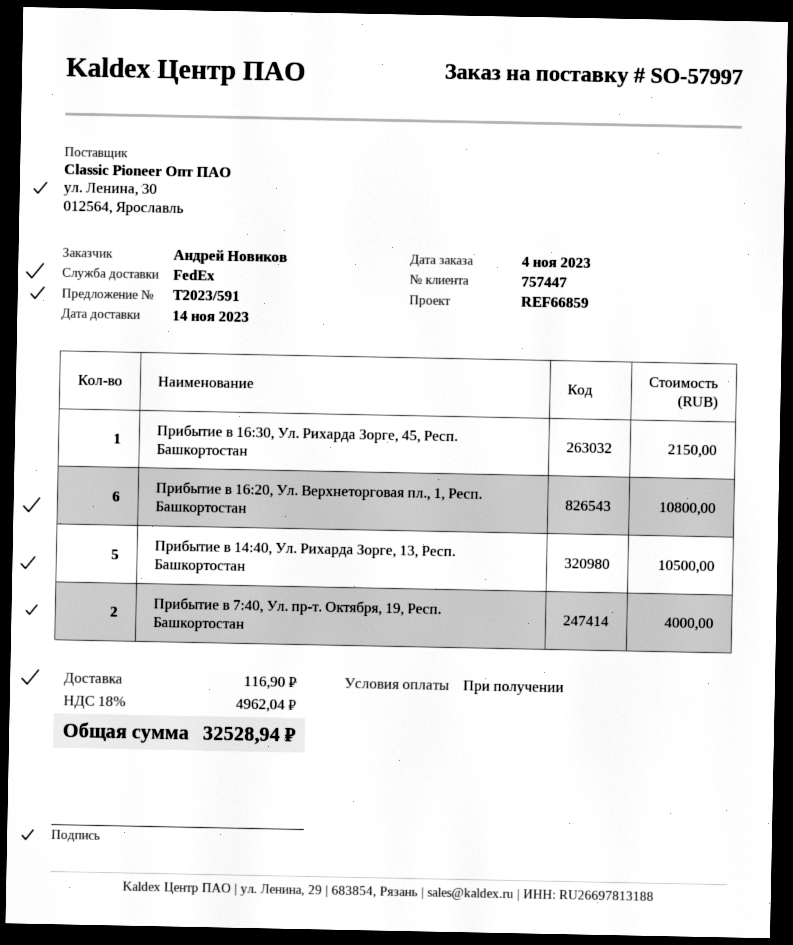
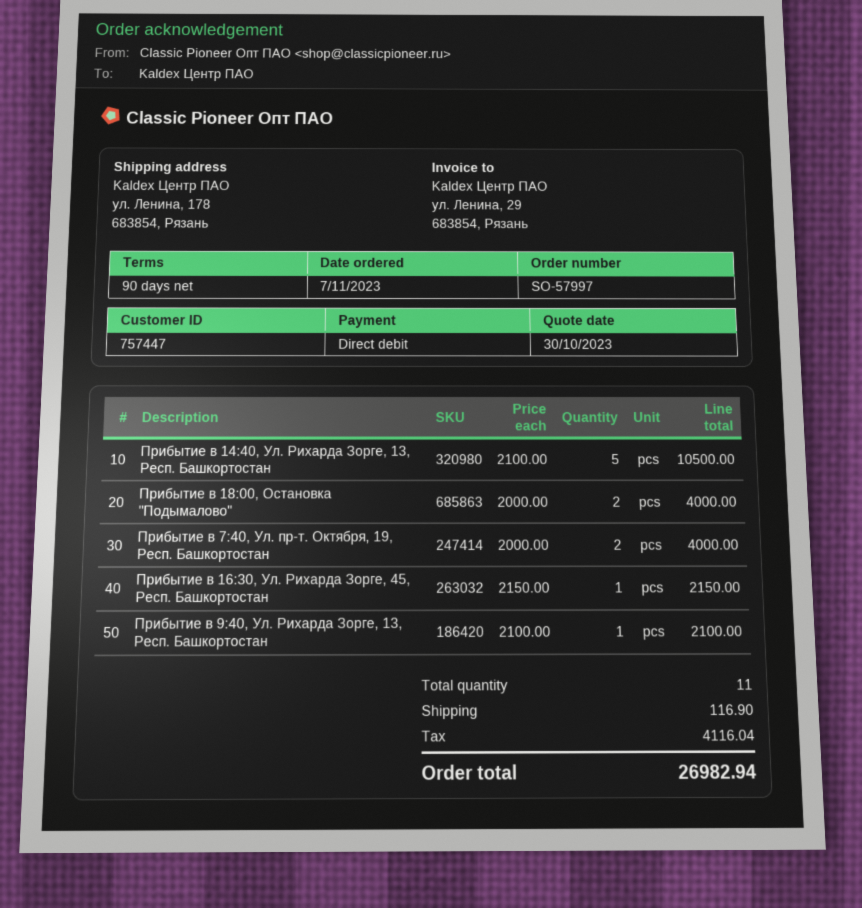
order date: 2023-11-04 -> 2023-11-07
payment terms: on receipt -> 90 days
Прибытие в 16:20, Ул. Верхнеторговая пл., 1, Респ. Башкортостан: 6 for 10800.00 -> none
Прибытие в 18:00, Остановка "Подымалово": none -> 2 for 4000.00
Прибытие в 9:40, Ул. Рихарда Зорге, 13, Респ. Башкортостан: none -> 1 for 2100.00
tax: 4962.04 -> 4116.04
total: 32528.94 -> 26982.94

